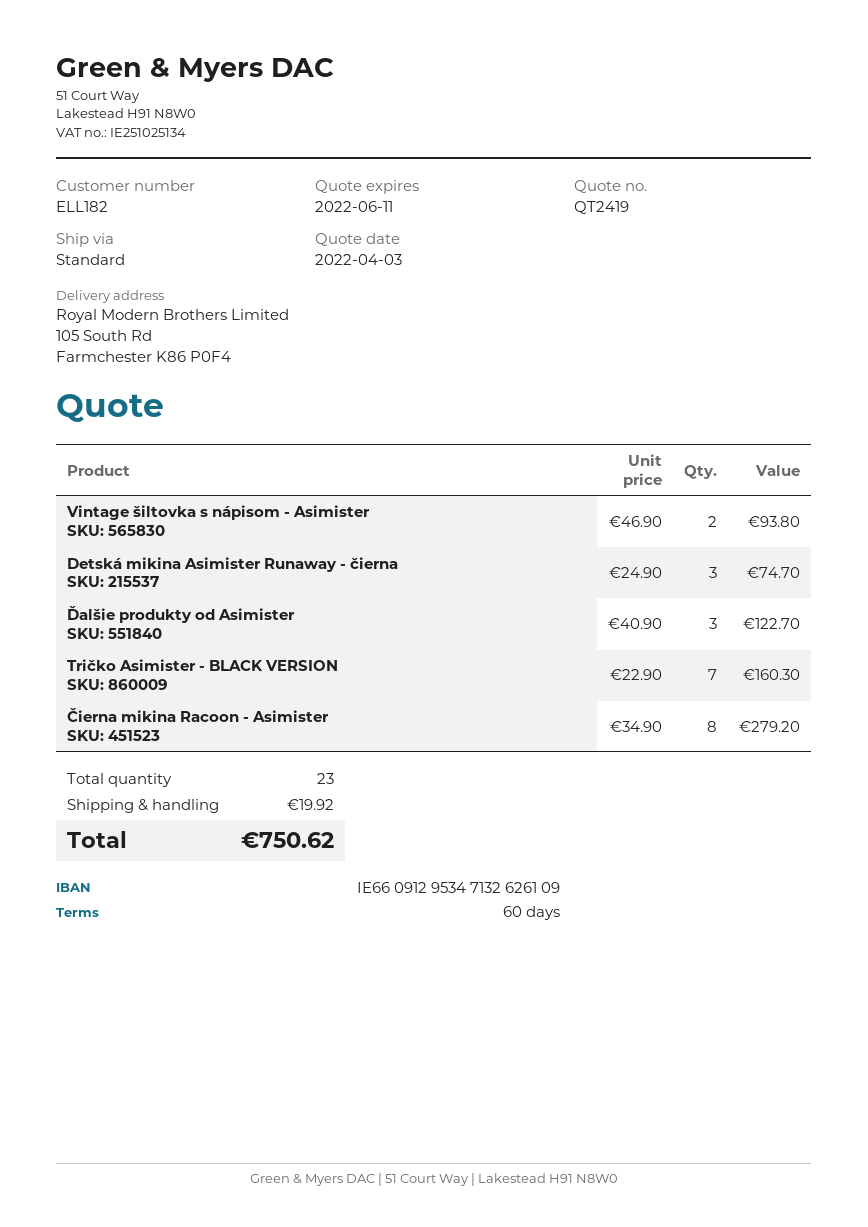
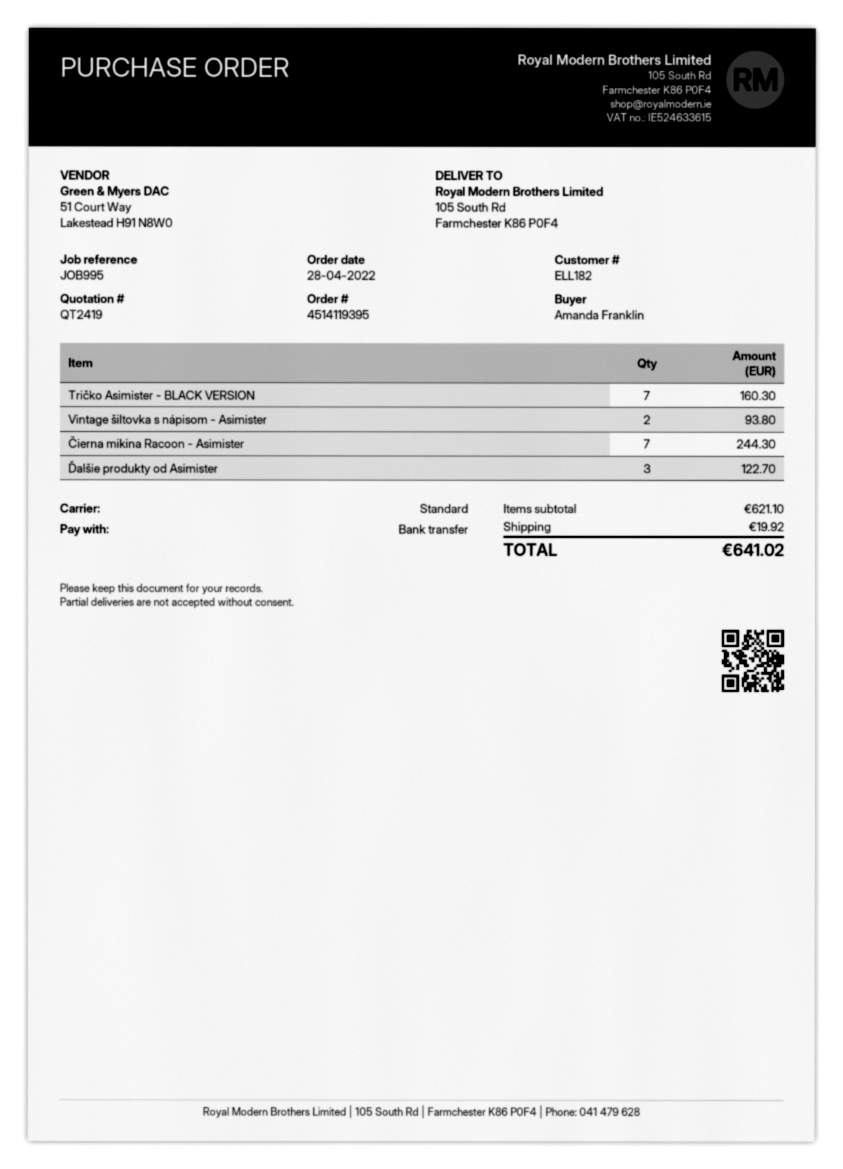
Detská mikina Asimister Runaway - čierna: 3 for 74.70 -> none
Čierna mikina Racoon - Asimister: 8 for 279.20 -> 7 for 244.30
total: 750.62 -> 641.02

